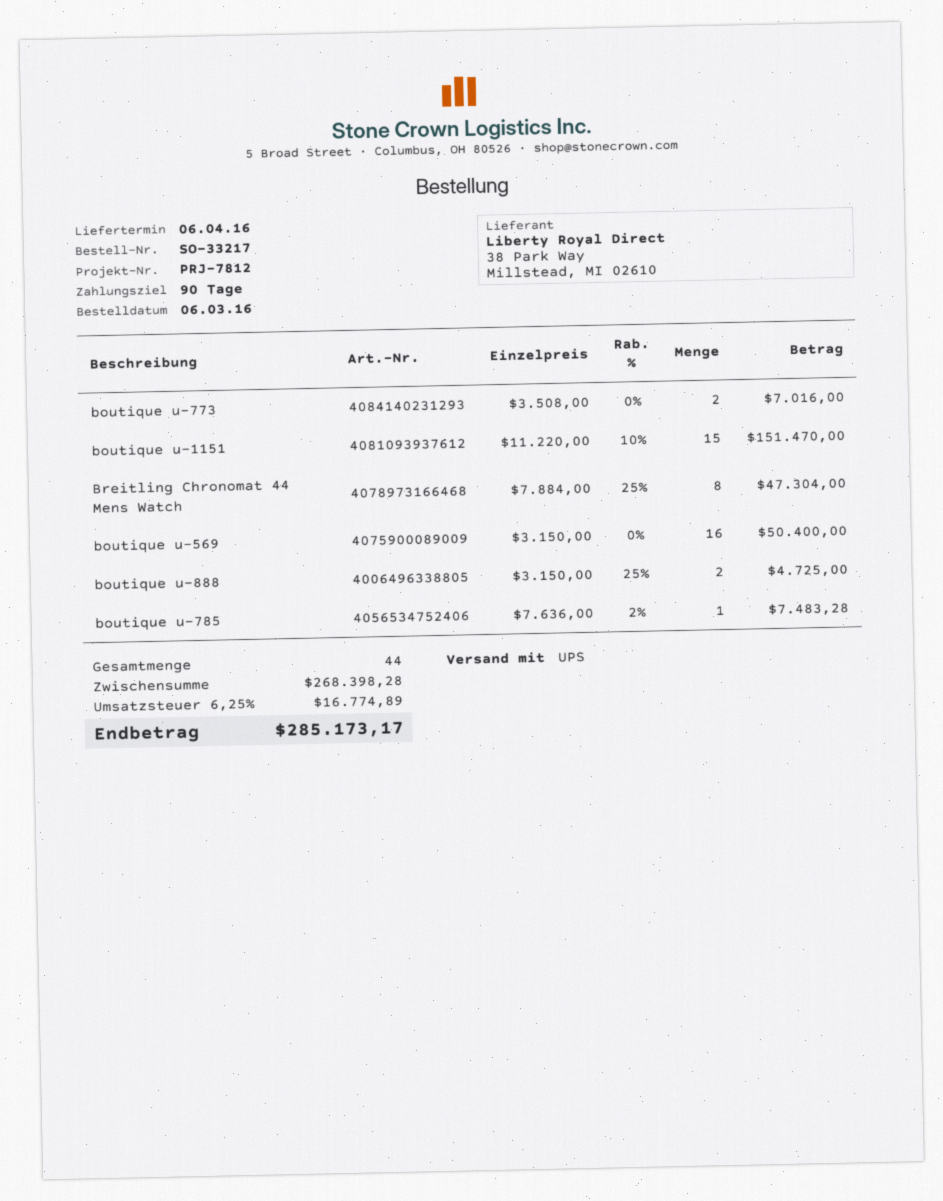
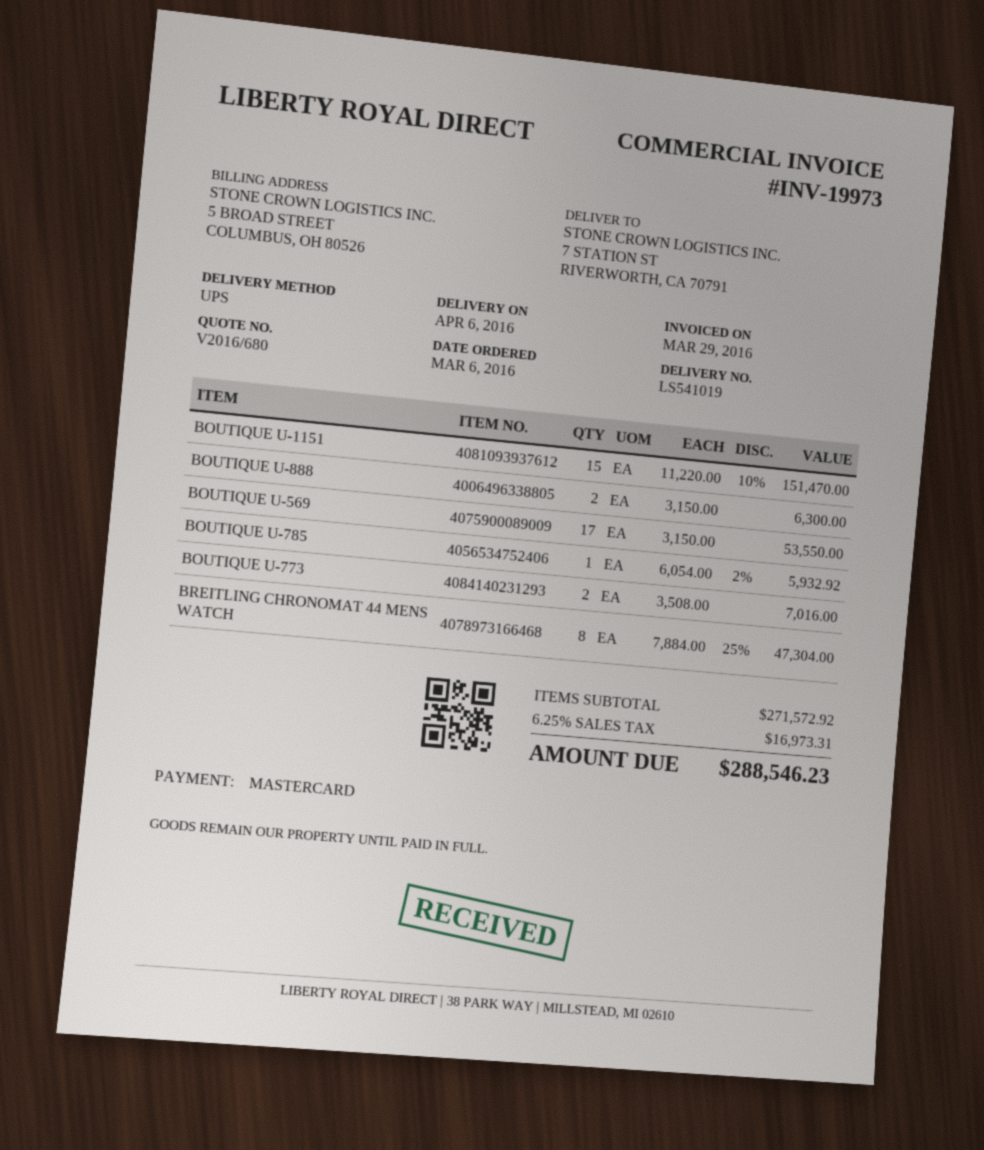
boutique u-569: 16 x 3150.00 = 50400.00 -> 17 x 3150.00 = 53550.00
boutique u-888: 2 x 3150.00 - 25% = 4725.00 -> 2 x 3150.00 = 6300.00
boutique u-785: 1 x 7636.00 - 2% = 7483.28 -> 1 x 6054.00 - 2% = 5932.92
subtotal: 268398.28 -> 271572.92
tax: 6.25% = 16774.89 -> 6.25% = 16973.31
total: 285173.17 -> 288546.23

